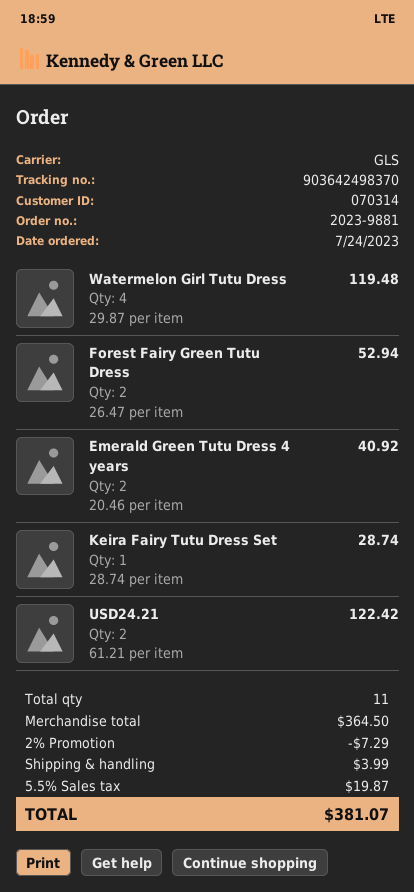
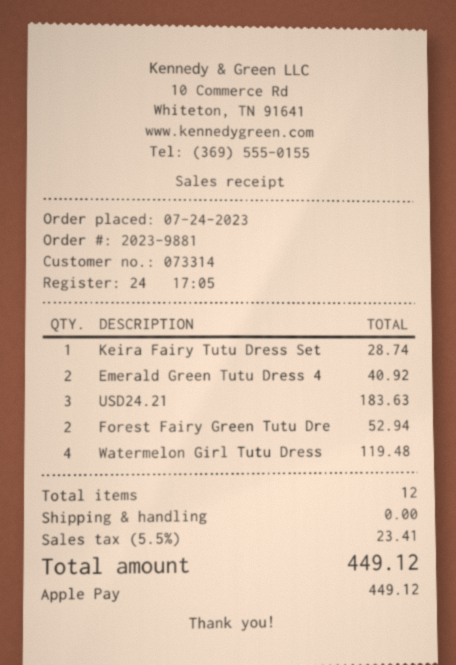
customer number: 070314 -> 073314
USD24.21: 2 for 122.42 -> 3 for 183.63
total quantity: 11 -> 12
discount: 2% = 7.29 -> none
shipping: 3.99 -> 0.00
tax: 5.5% = 19.87 -> 5.5% = 23.41
total: 381.07 -> 449.12

